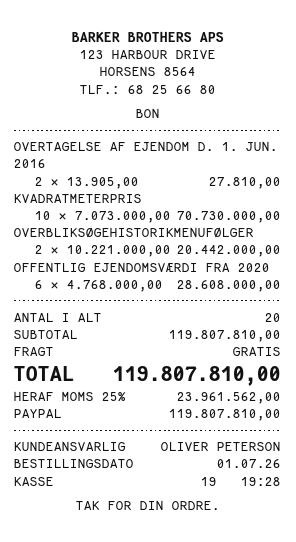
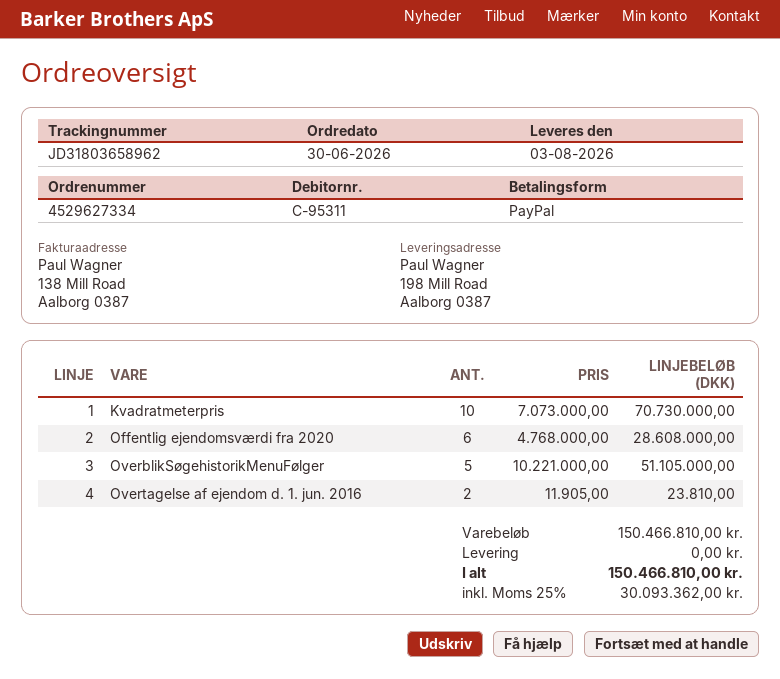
order date: 2026-07-01 -> 2026-06-30
OVERTAGELSE AF EJENDOM D. 1. JUN. 2016: 2 x 13905.00 = 27810.00 -> 2 x 11905.00 = 23810.00
OVERBLIKSØGEHISTORIKMENUFØLGER: 2 x 10221000.00 = 20442000.00 -> 5 x 10221000.00 = 51105000.00
subtotal: 119807810.00 -> 150466810.00
tax: 25% = 23961562.00 -> 25% = 30093362.00
total: 119807810.00 -> 150466810.00

